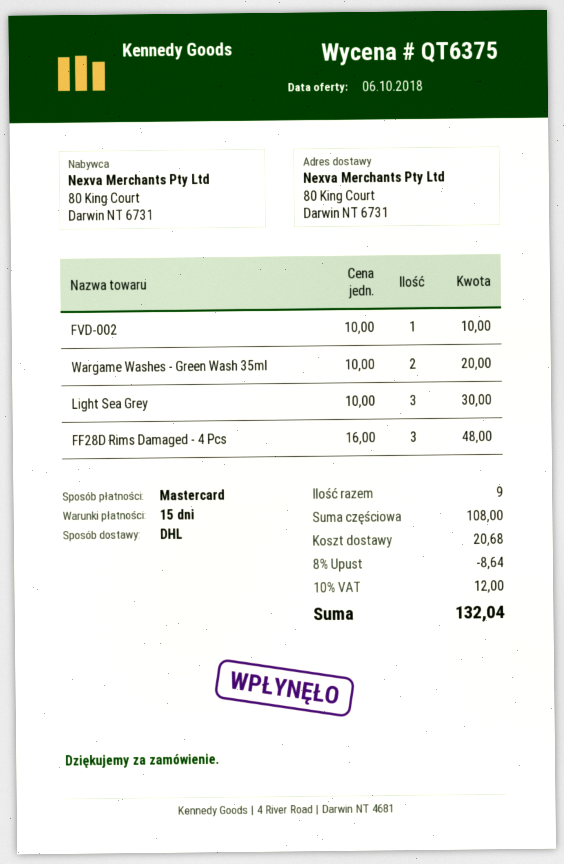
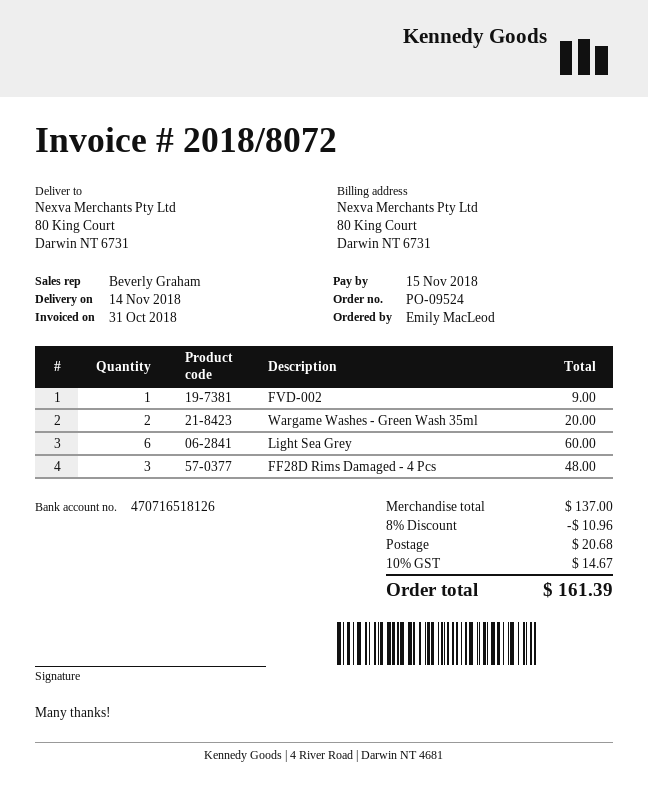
FVD-002: 1 for 10.00 -> 1 for 9.00
Light Sea Grey: 3 for 30.00 -> 6 for 60.00
subtotal: 108.00 -> 137.00
discount: 8% = 8.64 -> 8% = 10.96
tax: 10% = 12.00 -> 10% = 14.67
total: 132.04 -> 161.39

